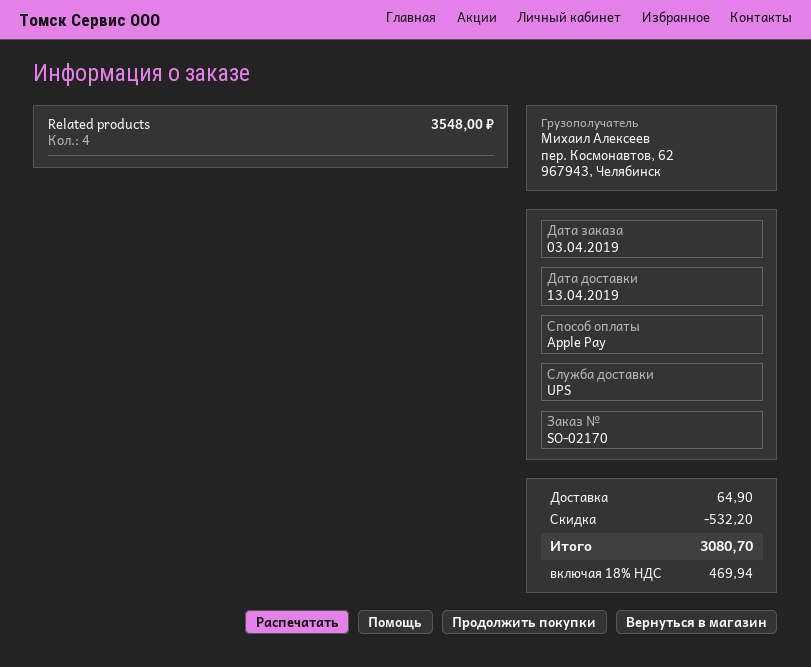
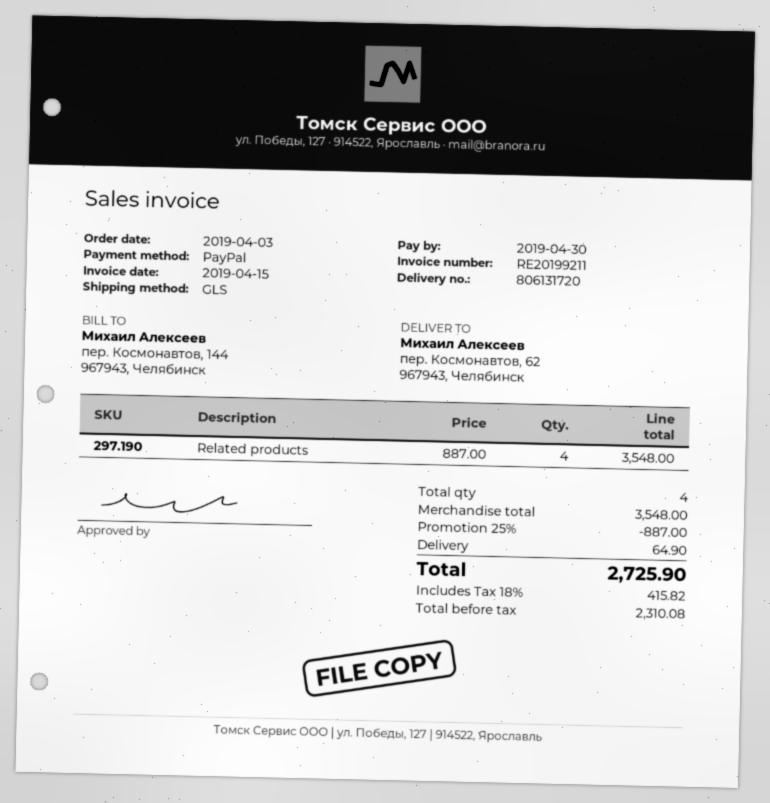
payment method: Apple Pay -> PayPal
shipping method: UPS -> GLS
discount: 532.20 -> 887.00
tax: 18% = 469.94 -> 18% = 415.82
total: 3080.70 -> 2725.90

